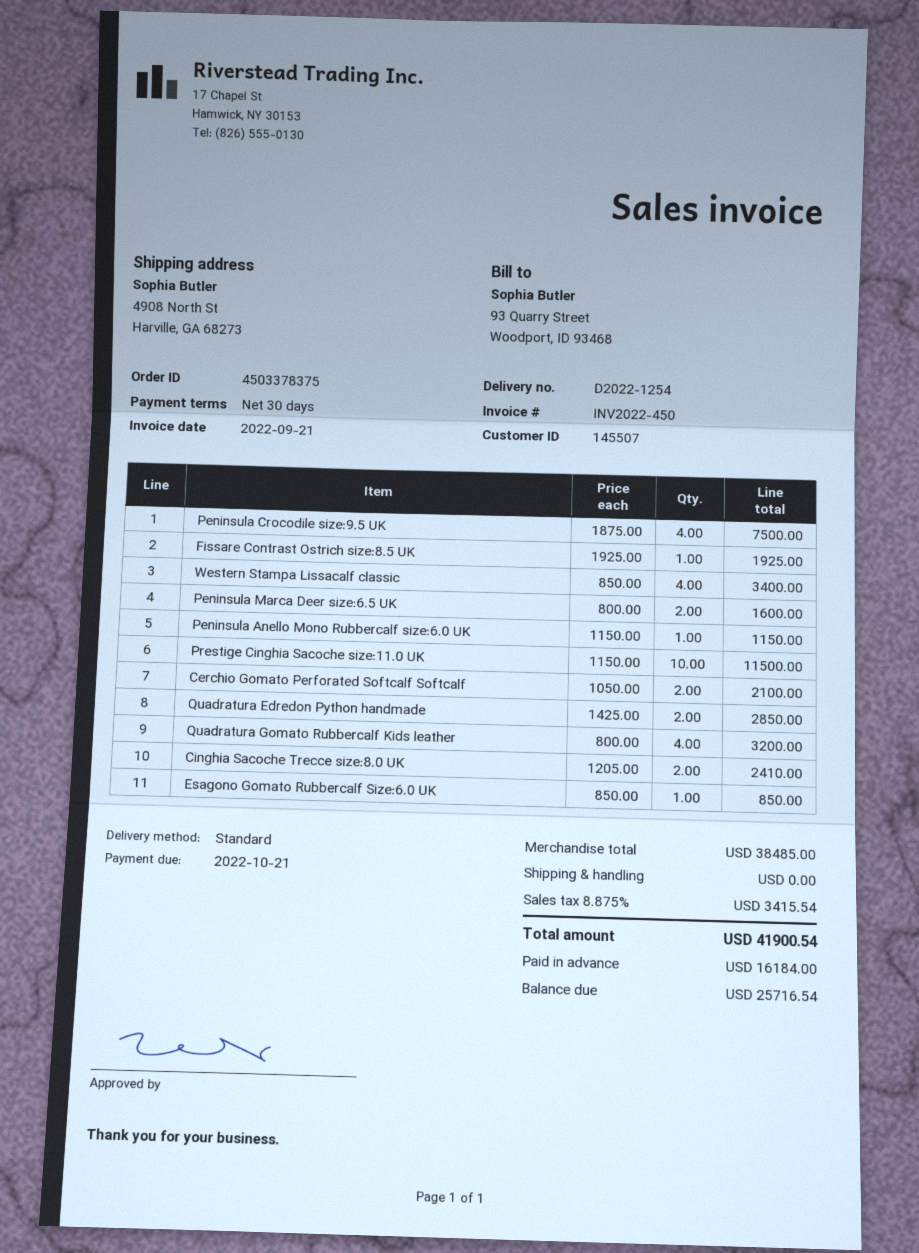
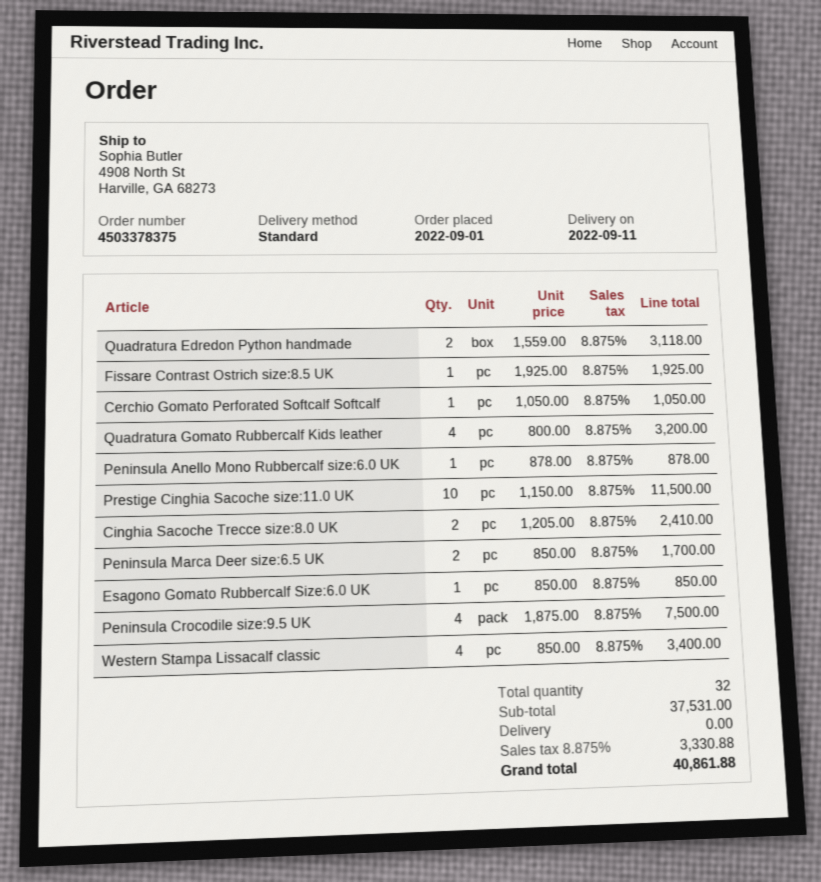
Peninsula Marca Deer size:6.5 UK: 2 x 800.00 = 1600.00 -> 2 x 850.00 = 1700.00
Peninsula Anello Mono Rubbercalf size:6.0 UK: 1 x 1150.00 = 1150.00 -> 1 x 878.00 = 878.00
Cerchio Gomato Perforated Softcalf Softcalf: 2 x 1050.00 = 2100.00 -> 1 x 1050.00 = 1050.00
Quadratura Edredon Python handmade: 2 x 1425.00 = 2850.00 -> 2 x 1559.00 = 3118.00
subtotal: 38485.00 -> 37531.00
tax: 8.875% = 3415.54 -> 8.875% = 3330.88
total: 41900.54 -> 40861.88

